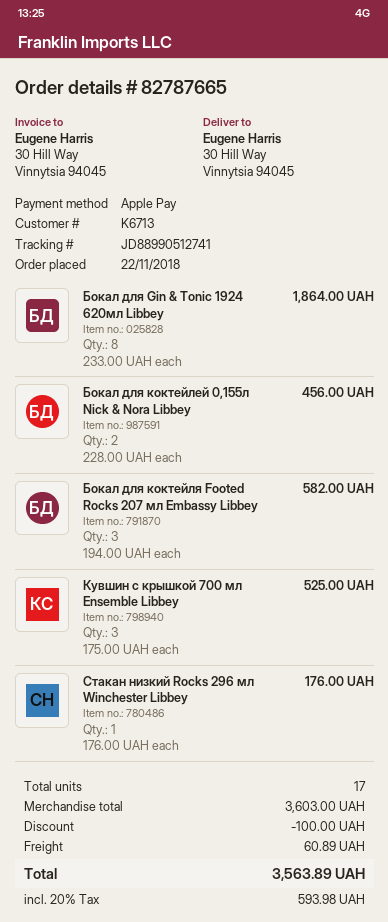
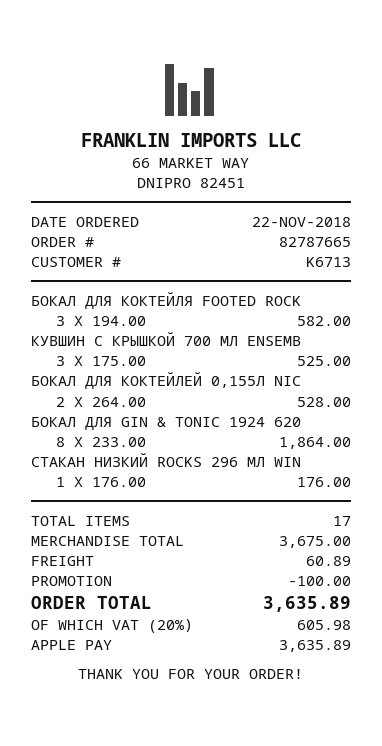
Бокал для коктейлей 0,155л Nick & Nora Libbey: 2 x 228.00 = 456.00 -> 2 x 264.00 = 528.00
subtotal: 3603.00 -> 3675.00
tax: 20% = 593.98 -> 20% = 605.98
total: 3563.89 -> 3635.89

